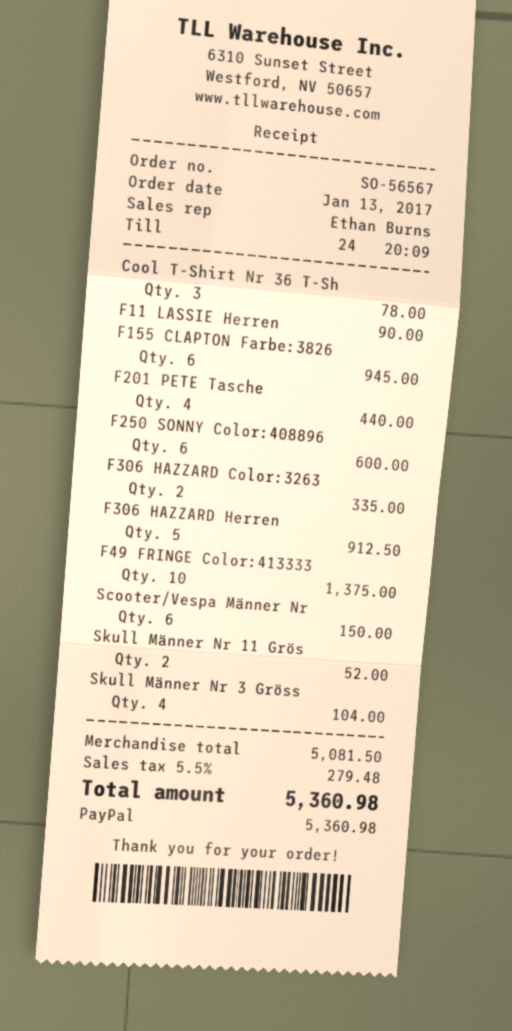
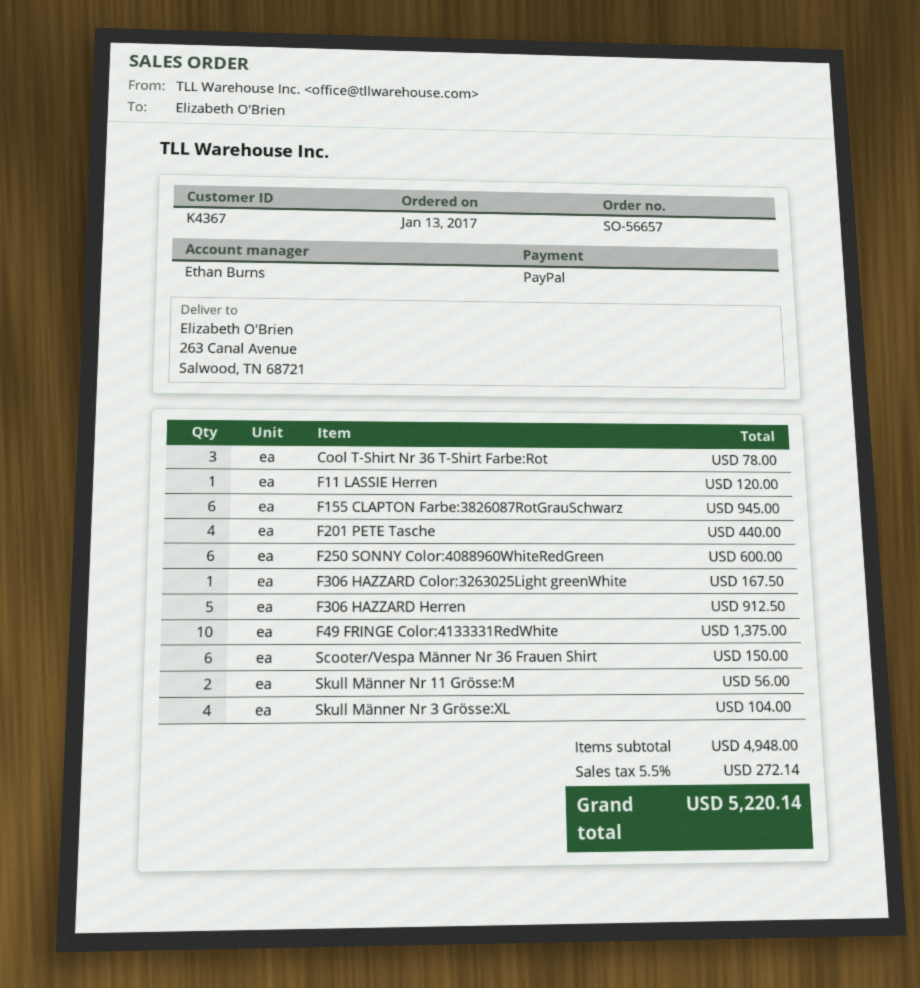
order number: SO-56567 -> SO-56657
F11 LASSIE Herren: 1 for 90.00 -> 1 for 120.00
F306 HAZZARD Color:3263: 2 for 335.00 -> 1 for 167.50
Skull Männer Nr 11 Grös: 2 for 52.00 -> 2 for 56.00
subtotal: 5081.50 -> 4948.00
tax: 5.5% = 279.48 -> 5.5% = 272.14
total: 5360.98 -> 5220.14

